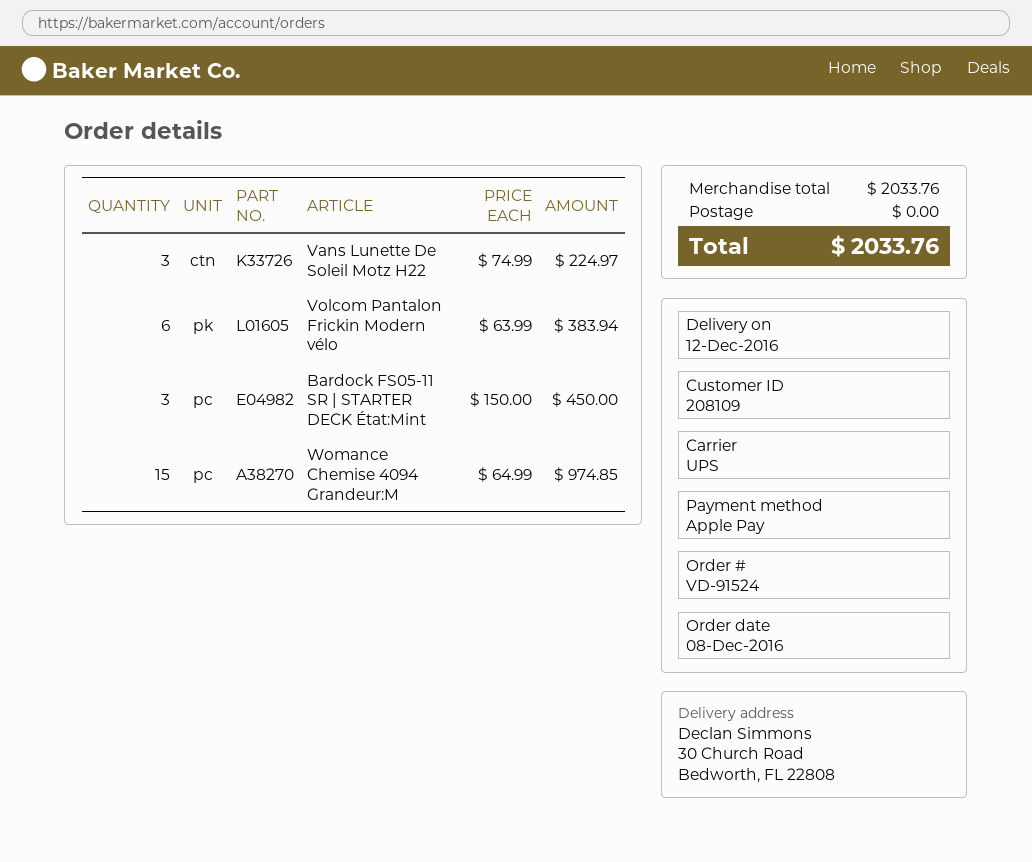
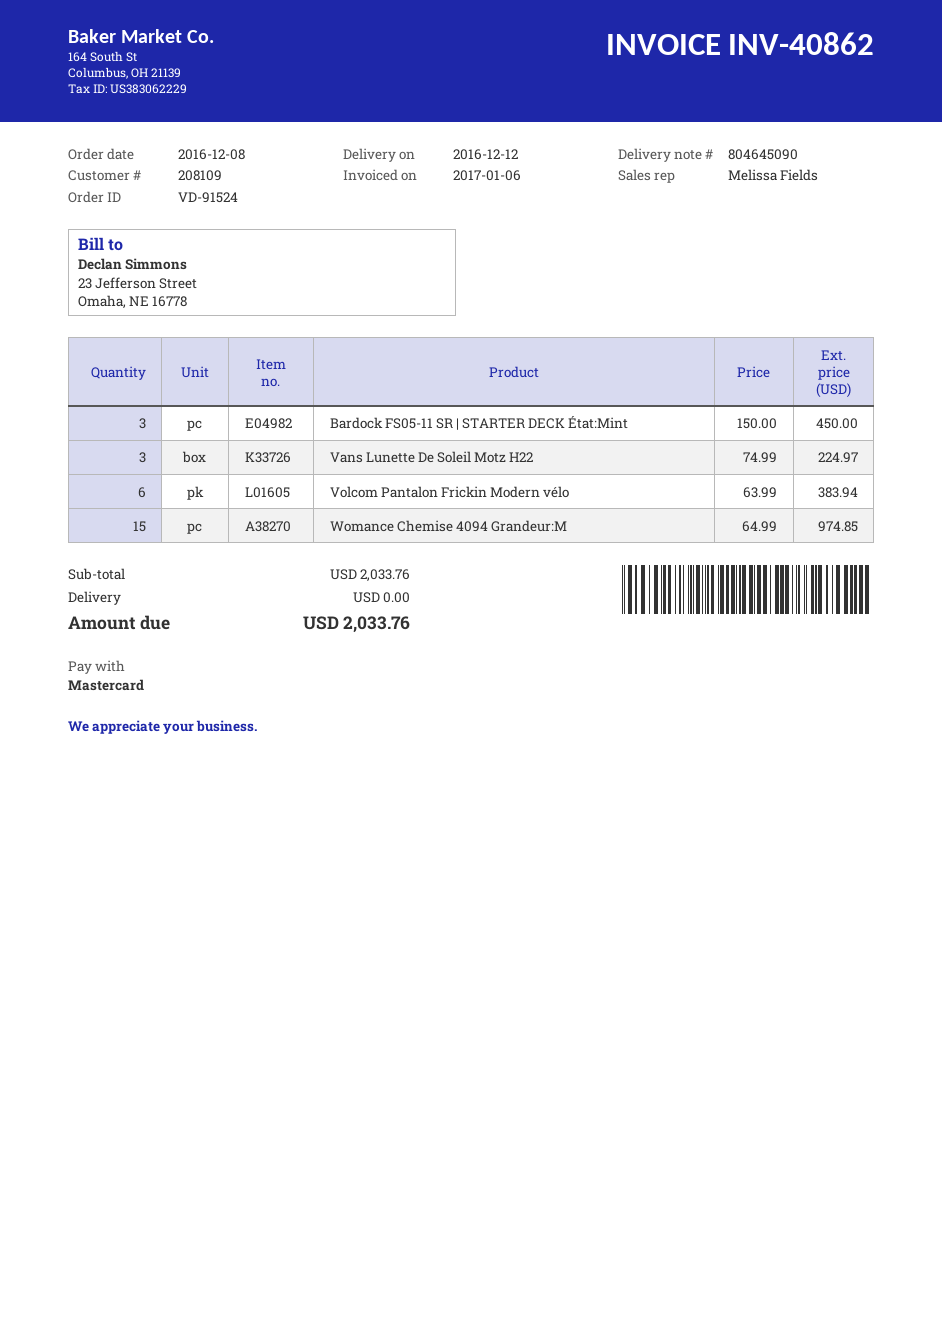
payment method: Apple Pay -> Mastercard

